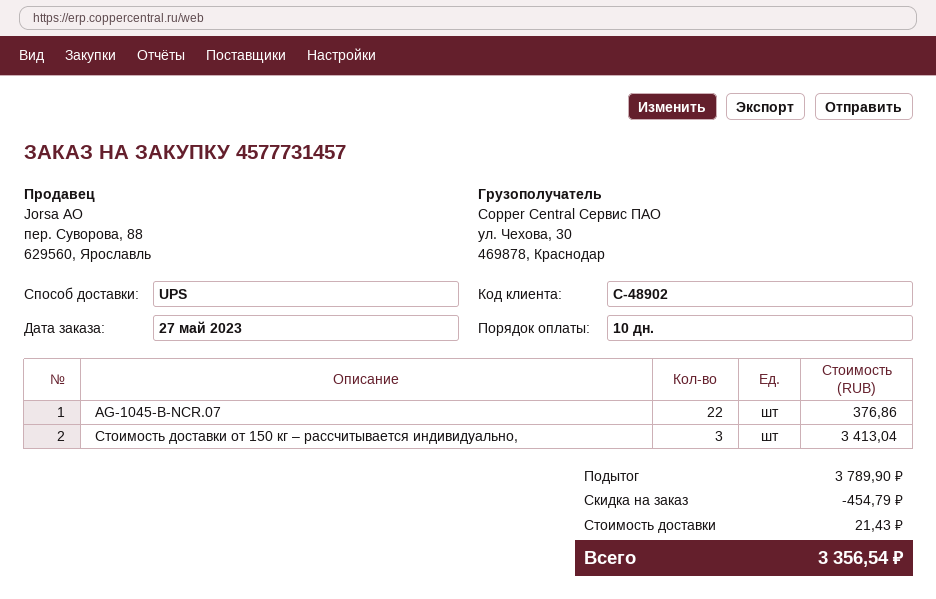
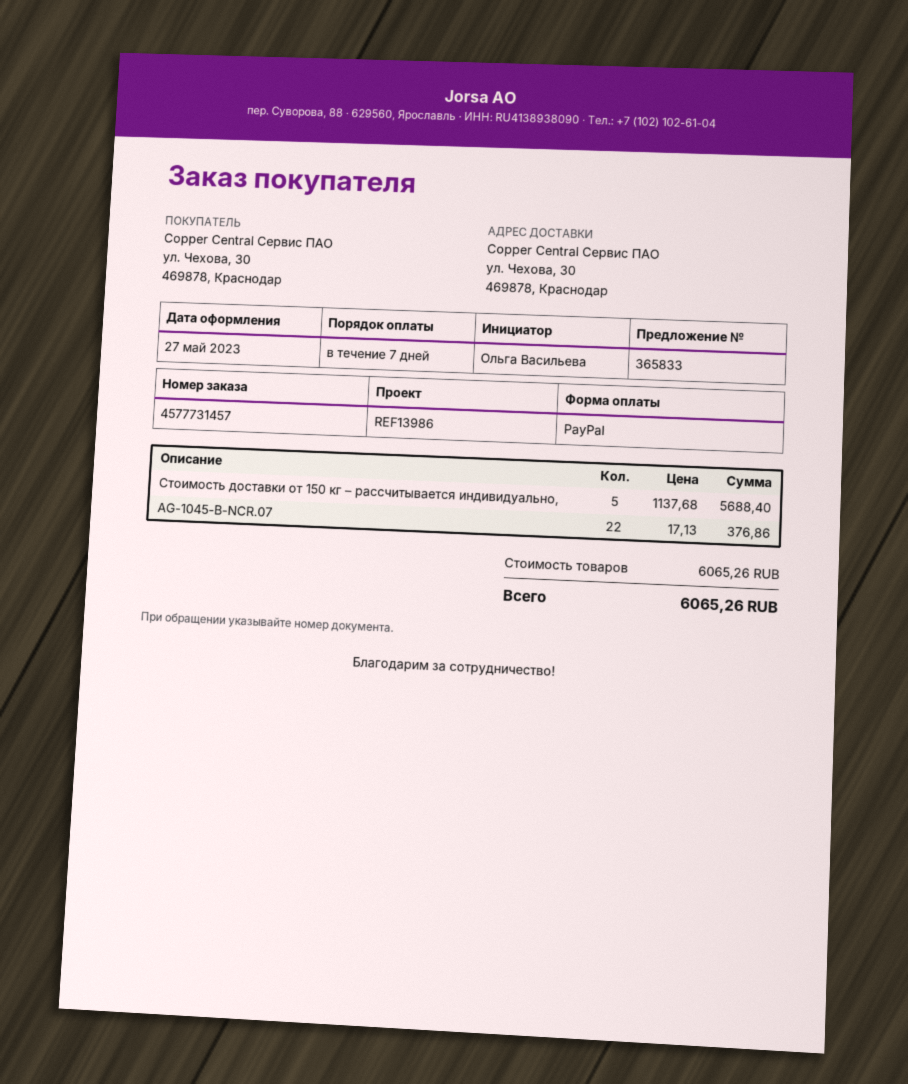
payment terms: 10 days -> 7 days
Стоимость доставки от 150 кг – рассчитывается индивидуально,: 3 for 3413.04 -> 5 for 5688.40
subtotal: 3789.90 -> 6065.26
discount: 454.79 -> none
shipping: 21.43 -> none
total: 3356.54 -> 6065.26

